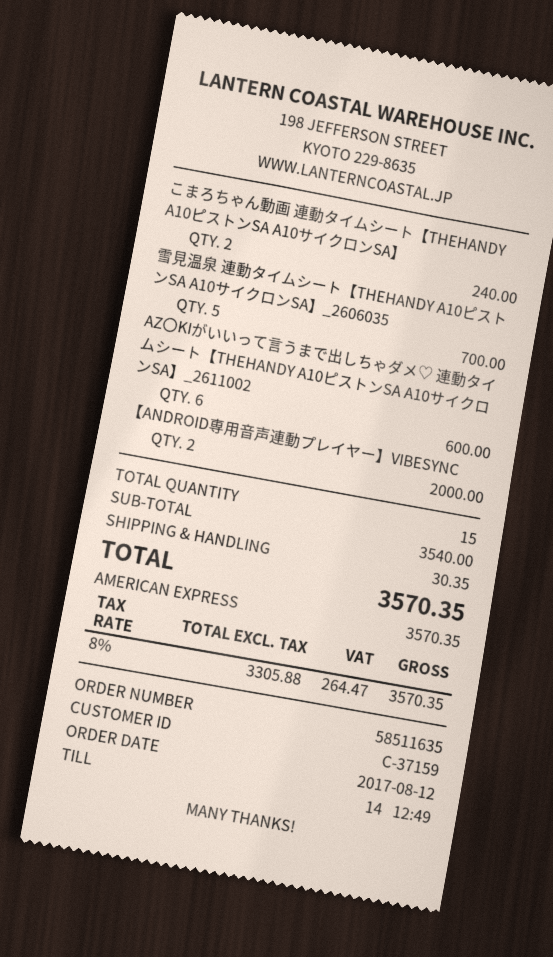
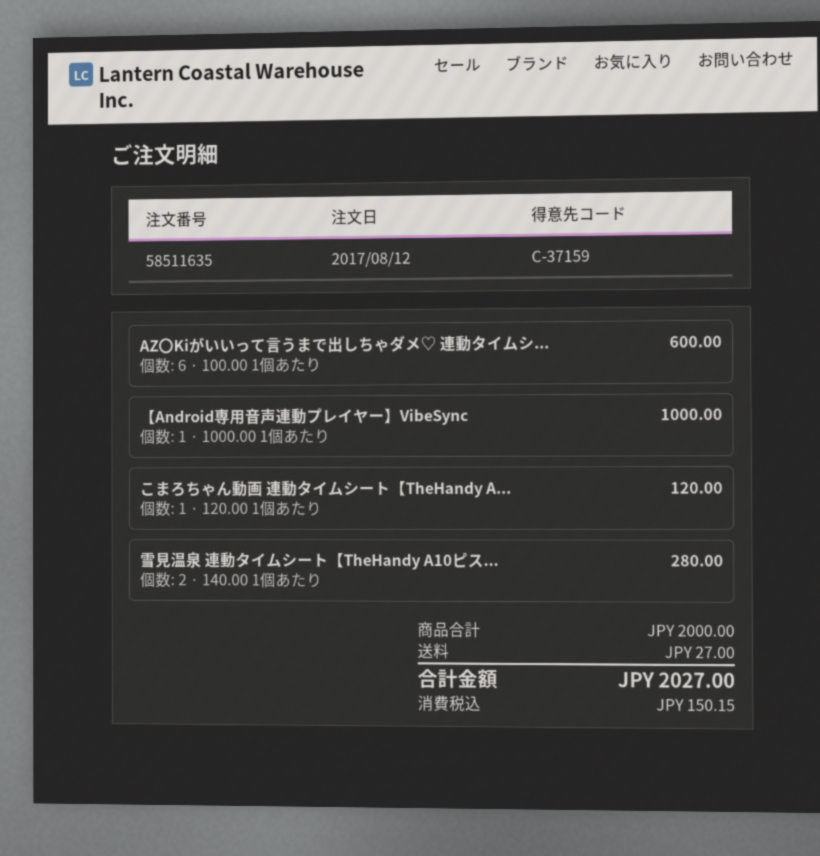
こまろちゃん動画 連動タイムシート【THEHANDY A10ピストンSA A10サイクロンSA】: 2 for 240.00 -> 1 for 120.00
雪見温泉 連動タイムシート【THEHANDY A10ピストンSA A10サイクロンSA】_2606035: 5 for 700.00 -> 2 for 280.00
【ANDROID専用音声連動プレイヤー】VIBESYNC: 2 for 2000.00 -> 1 for 1000.00
subtotal: 3540.00 -> 2000.00
shipping: 30.35 -> 27.00
tax: 264.47 -> 150.15
total: 3570.35 -> 2027.00

